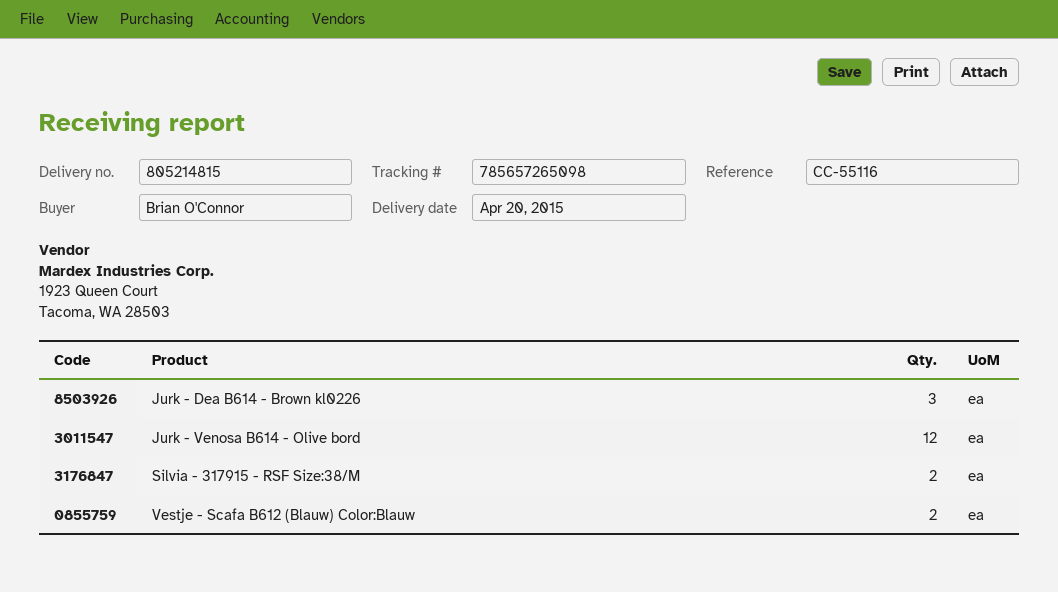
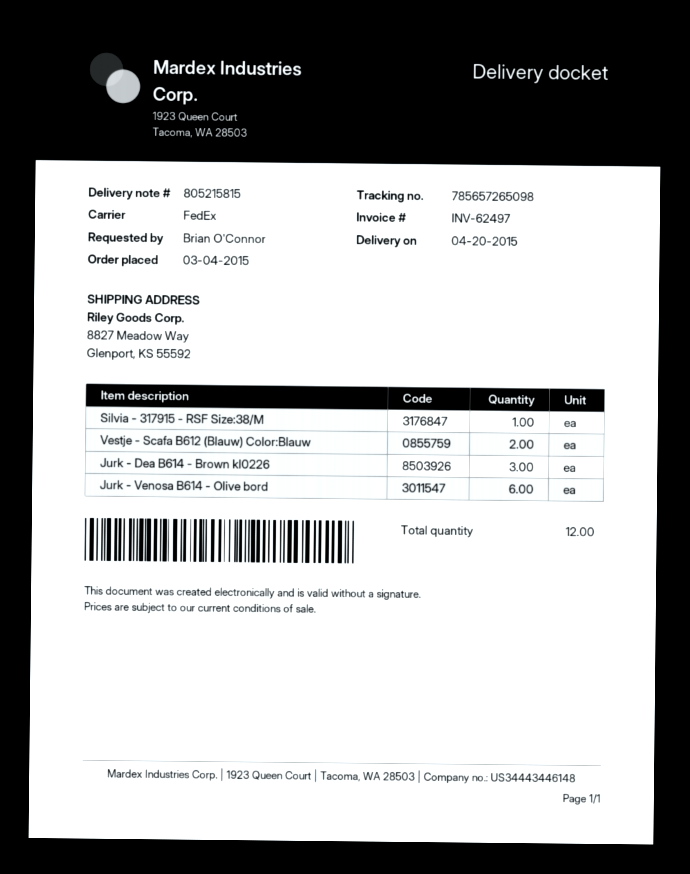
delivery note number: 805214815 -> 805215815
Jurk - Venosa B614 - Olive bord: 12 -> 6
Silvia - 317915 - RSF Size:38/M: 2 -> 1

